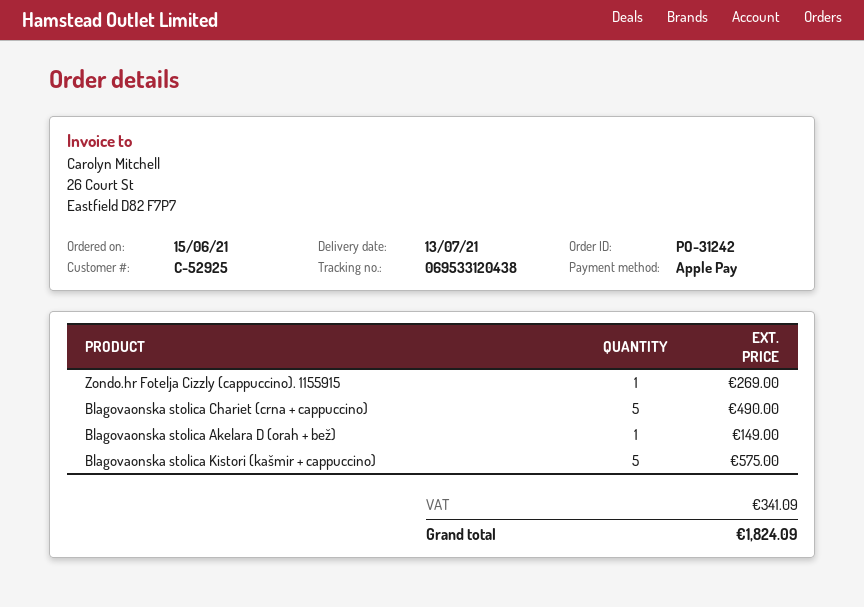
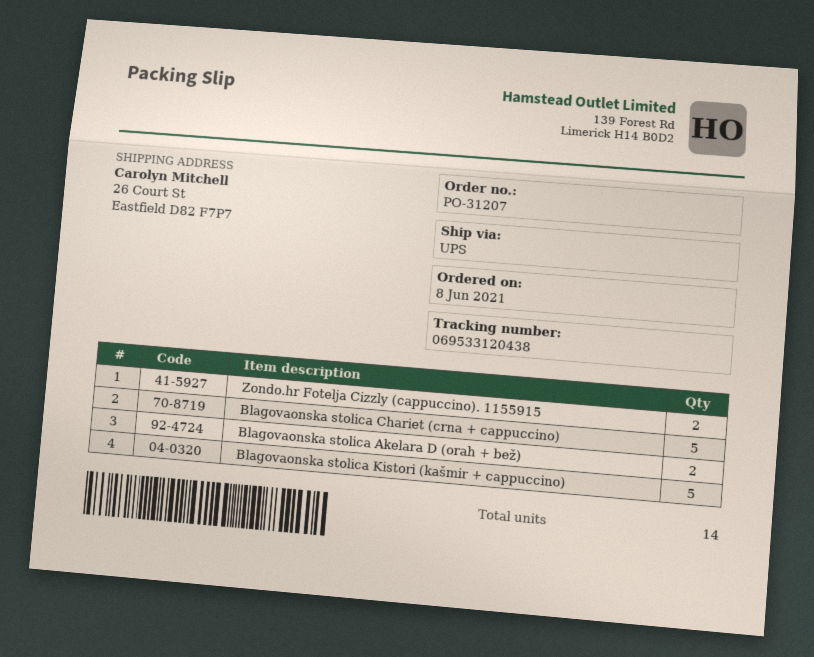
order number: PO-31242 -> PO-31207
order date: 2021-06-15 -> 2021-06-08
Zondo.hr Fotelja Cizzly (cappuccino). 1155915: 1 -> 2
Blagovaonska stolica Akelara D (orah + bež): 1 -> 2

